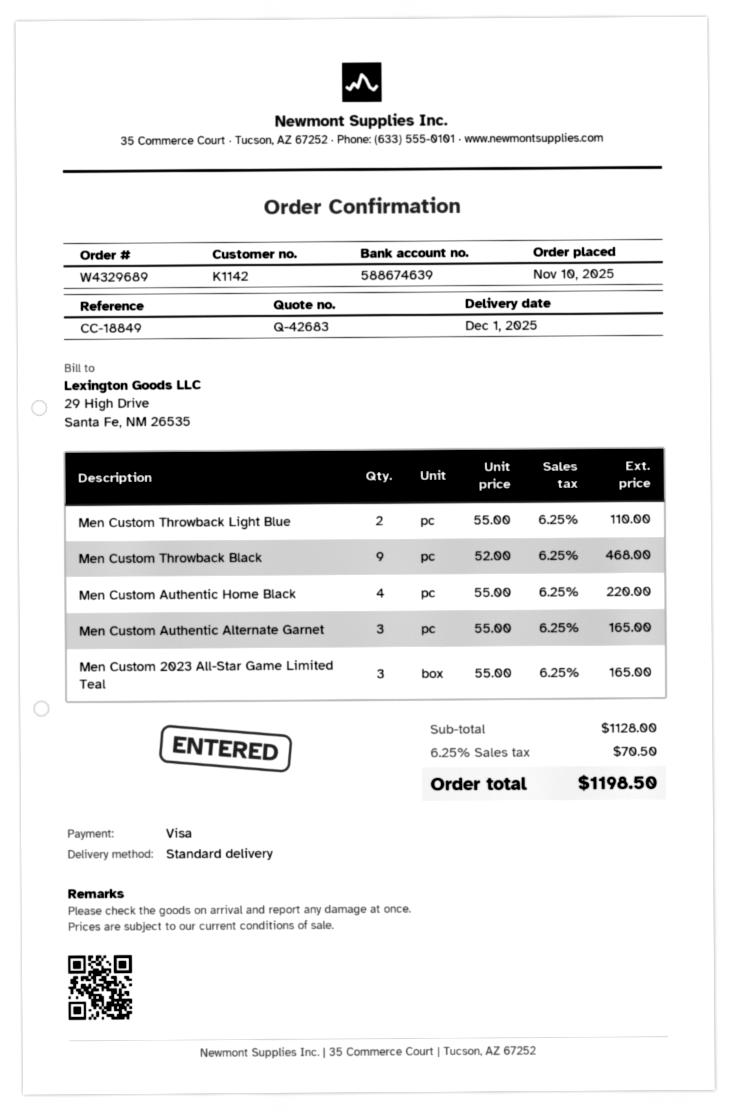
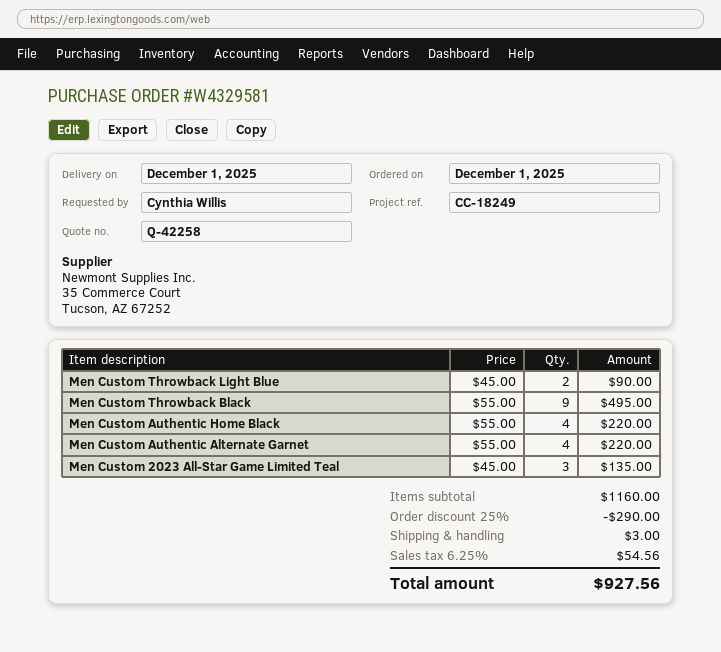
quote number: Q-42683 -> Q-42258
order number: W4329689 -> W4329581
order date: 2025-11-10 -> 2025-12-01
reference: CC-18849 -> CC-18249
Men Custom Throwback Light Blue: 2 x 55.00 = 110.00 -> 2 x 45.00 = 90.00
Men Custom Throwback Black: 9 x 52.00 = 468.00 -> 9 x 55.00 = 495.00
Men Custom Authentic Alternate Garnet: 3 x 55.00 = 165.00 -> 4 x 55.00 = 220.00
Men Custom 2023 All-Star Game Limited Teal: 3 x 55.00 = 165.00 -> 3 x 45.00 = 135.00
subtotal: 1128.00 -> 1160.00
discount: none -> 25% = 290.00
shipping: none -> 3.00
tax: 6.25% = 70.50 -> 6.25% = 54.56
total: 1198.50 -> 927.56

